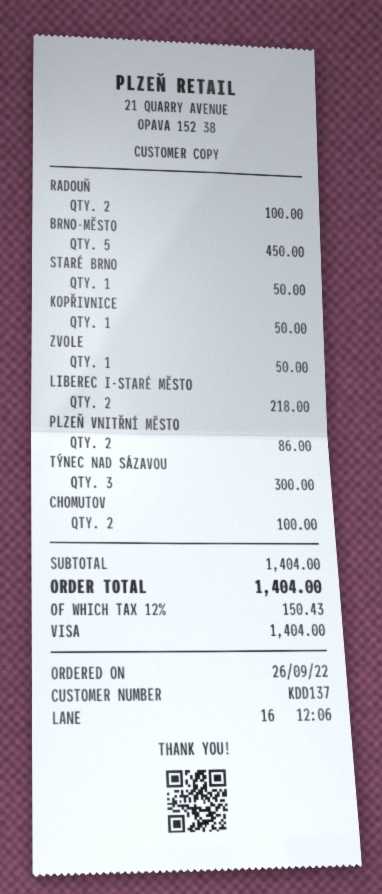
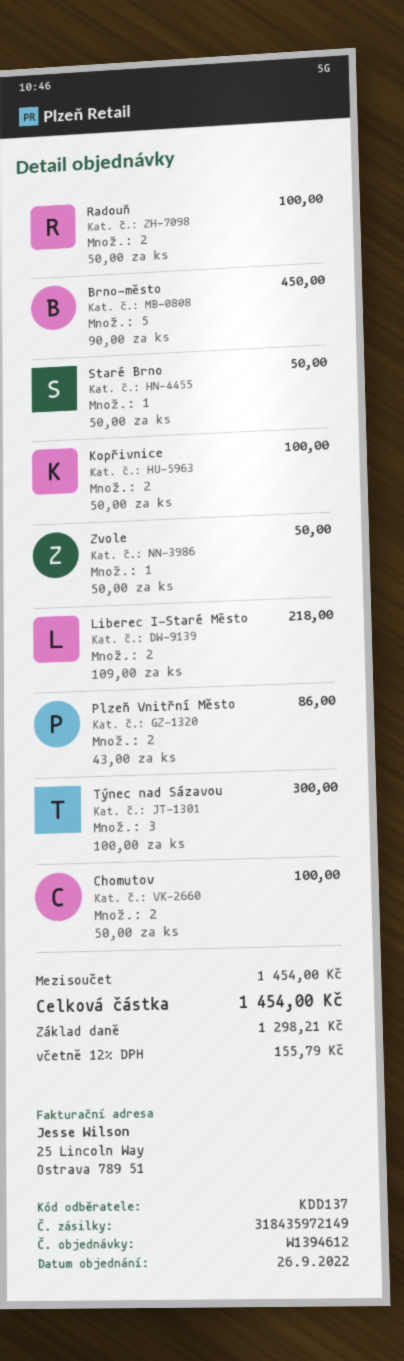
KOPŘIVNICE: 1 for 50.00 -> 2 for 100.00
subtotal: 1404.00 -> 1454.00
tax: 12% = 150.43 -> 12% = 155.79
total: 1404.00 -> 1454.00

